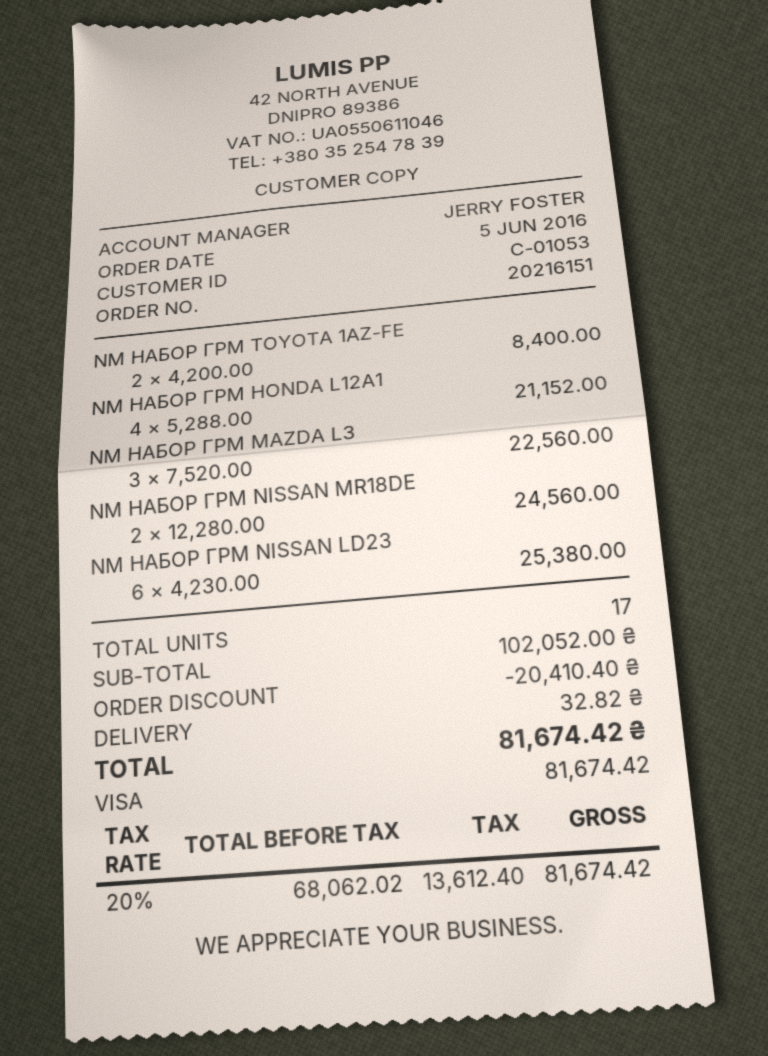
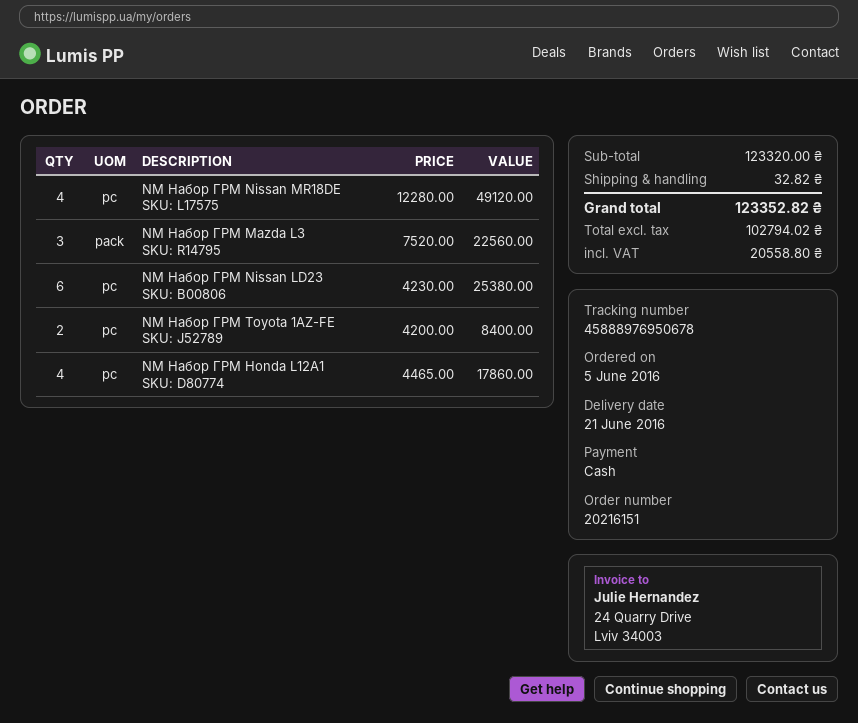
payment method: Visa -> cash
NM НАБОР ГРМ HONDA L12A1: 4 x 5288.00 = 21152.00 -> 4 x 4465.00 = 17860.00
NM НАБОР ГРМ NISSAN MR18DE: 2 x 12280.00 = 24560.00 -> 4 x 12280.00 = 49120.00
subtotal: 102052.00 -> 123320.00
discount: 20410.40 -> none
net: 68062.02 -> 102794.02
tax: 13612.40 -> 20558.80
total: 81674.42 -> 123352.82

